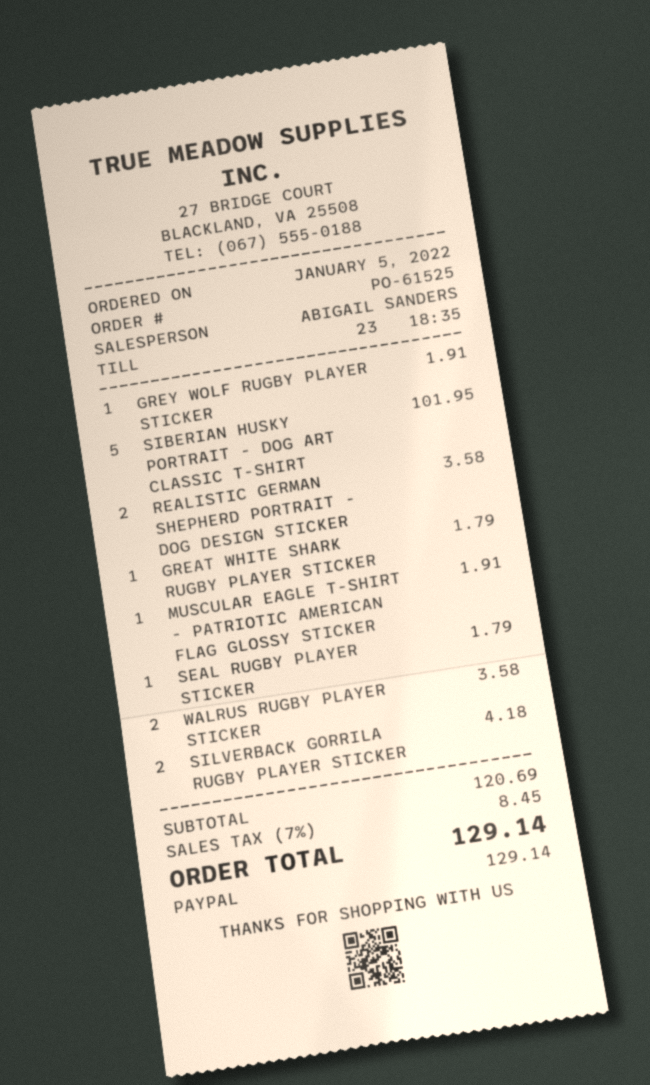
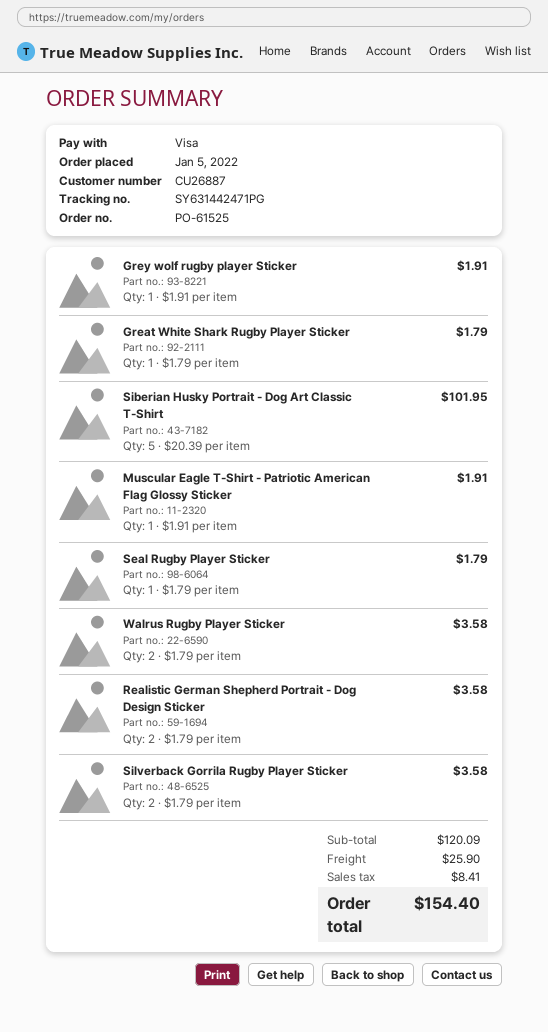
payment method: PayPal -> Visa
SILVERBACK GORRILA RUGBY PLAYER STICKER: 2 for 4.18 -> 2 for 3.58
subtotal: 120.69 -> 120.09
shipping: none -> 25.90
tax: 8.45 -> 8.41
total: 129.14 -> 154.40

